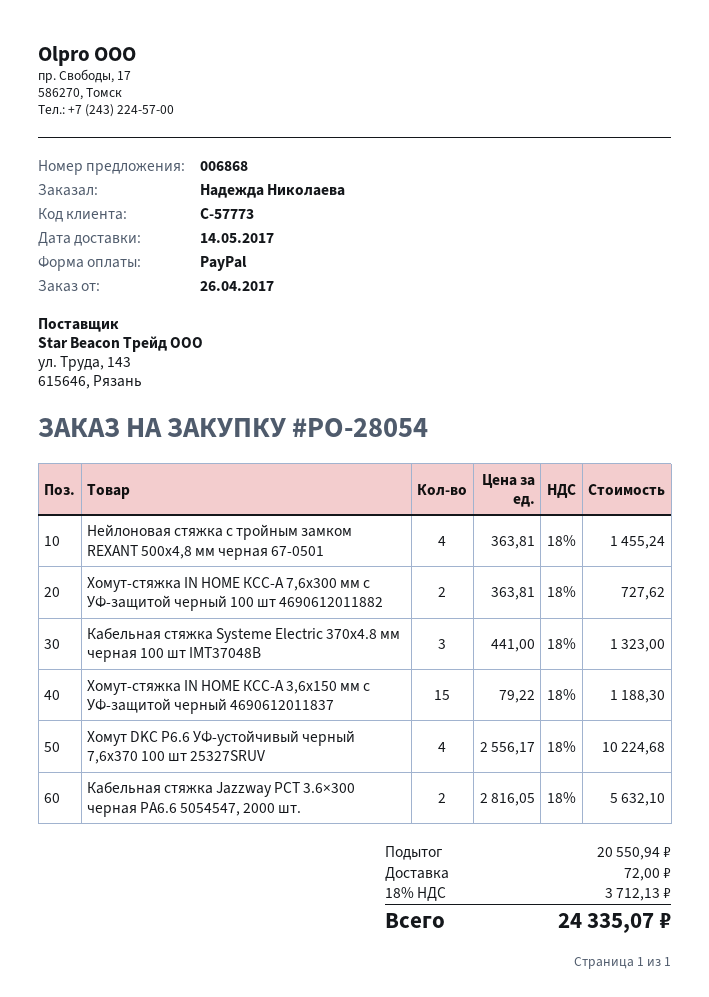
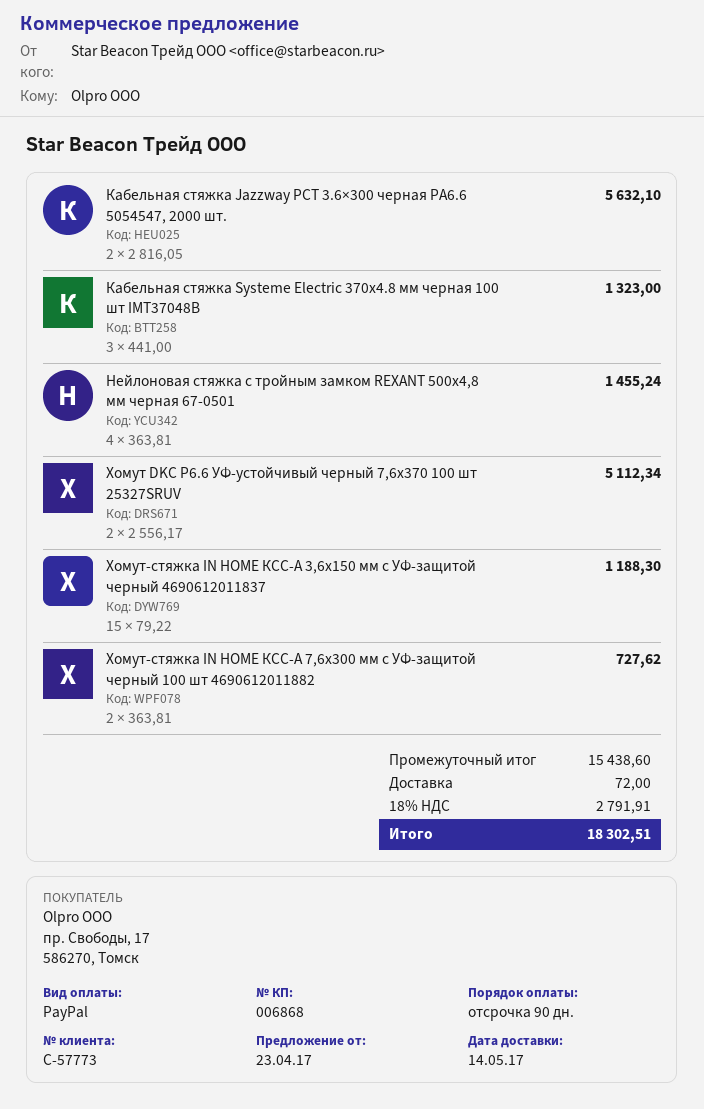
Хомут DKC P6.6 УФ-устойчивый черный 7,6x370 100 шт 25327SRUV: 4 x 2556.17 = 10224.68 -> 2 x 2556.17 = 5112.34
subtotal: 20550.94 -> 15438.60
tax: 18% = 3712.13 -> 18% = 2791.91
total: 24335.07 -> 18302.51

